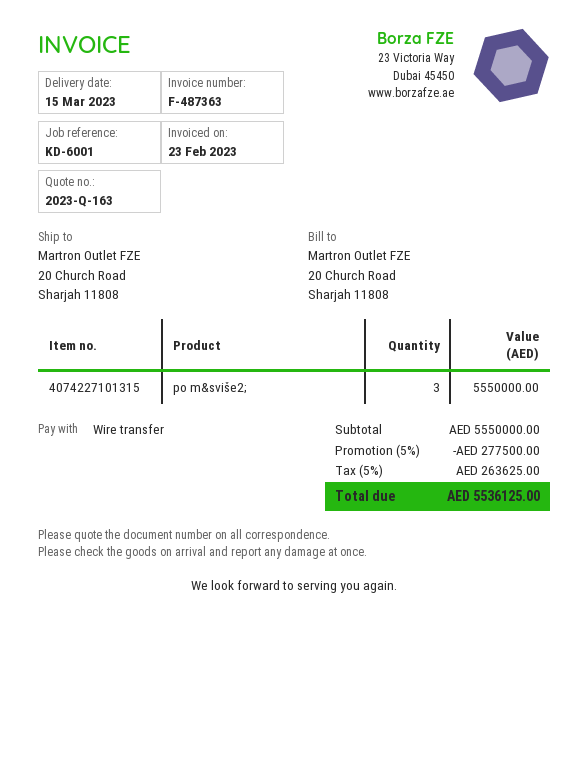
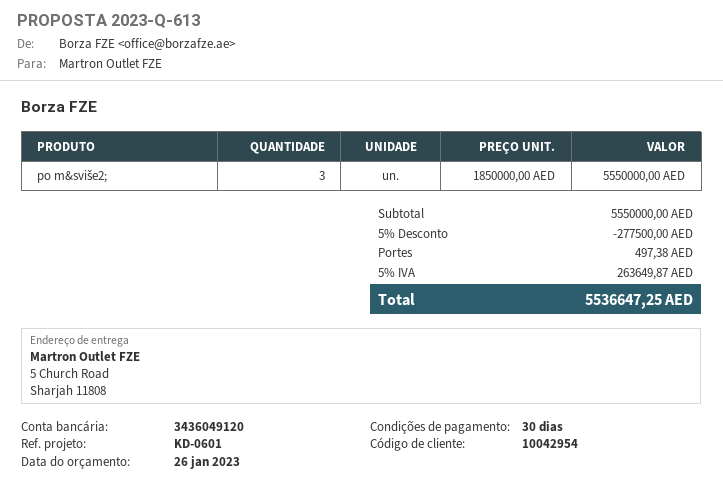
quote number: 2023-Q-163 -> 2023-Q-613
reference: KD-6001 -> KD-0601
ship to: 20 Church Road, Sharjah 11808 -> 5 Church Road, Sharjah 11808
shipping: none -> 497.38
tax: 5% = 263625.00 -> 5% = 263649.87
total: 5536125.00 -> 5536647.25

